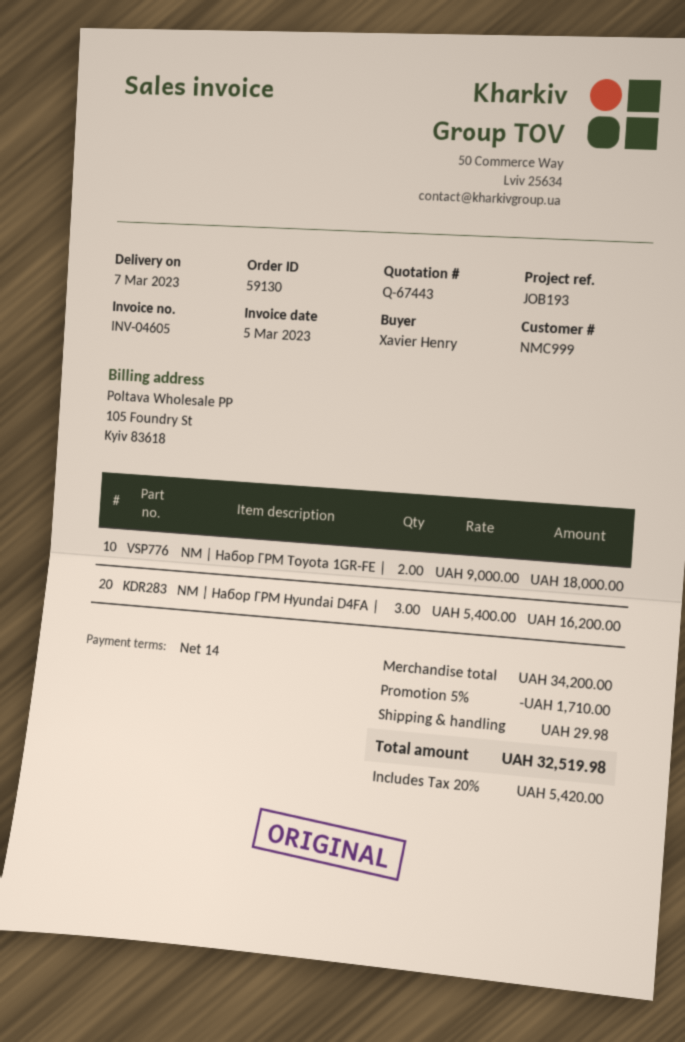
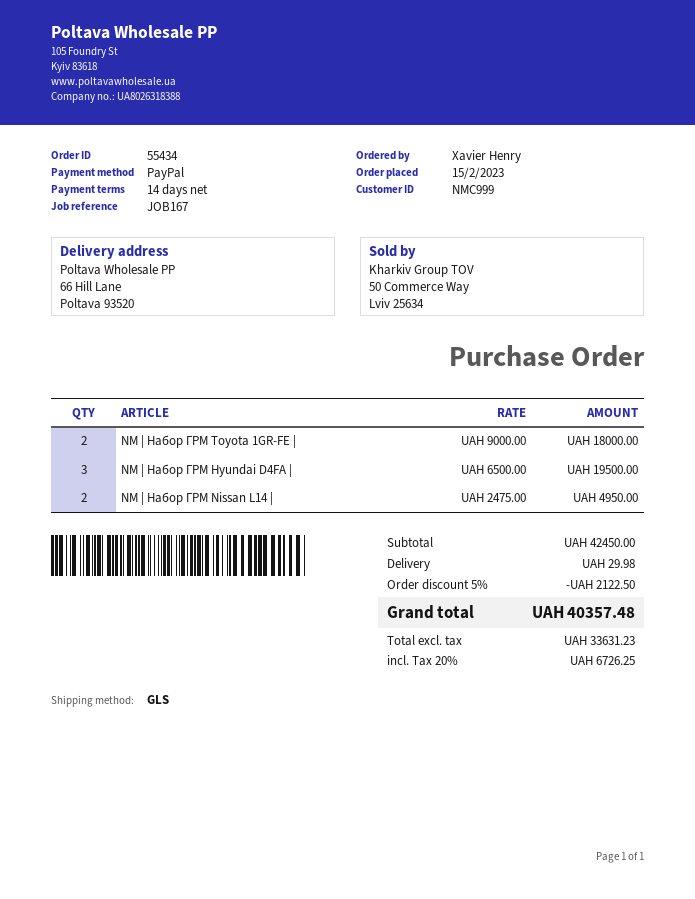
order number: 59130 -> 55434
reference: JOB193 -> JOB167
NM | Набор ГРМ Hyundai D4FA |: 3 x 5400.00 = 16200.00 -> 3 x 6500.00 = 19500.00
NM | Набор ГРМ Nissan L14 |: none -> 2 x 2475.00 = 4950.00
subtotal: 34200.00 -> 42450.00
discount: 5% = 1710.00 -> 5% = 2122.50
tax: 20% = 5420.00 -> 20% = 6726.25
total: 32519.98 -> 40357.48

